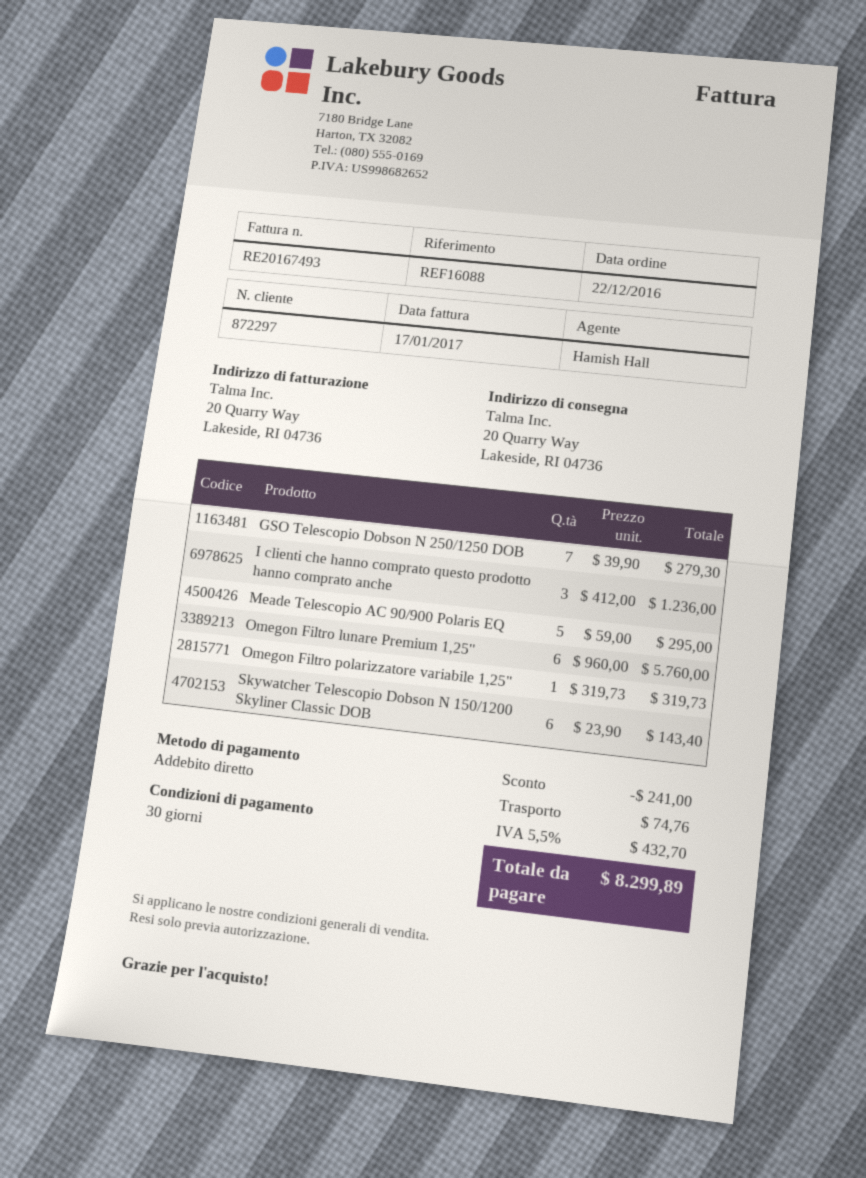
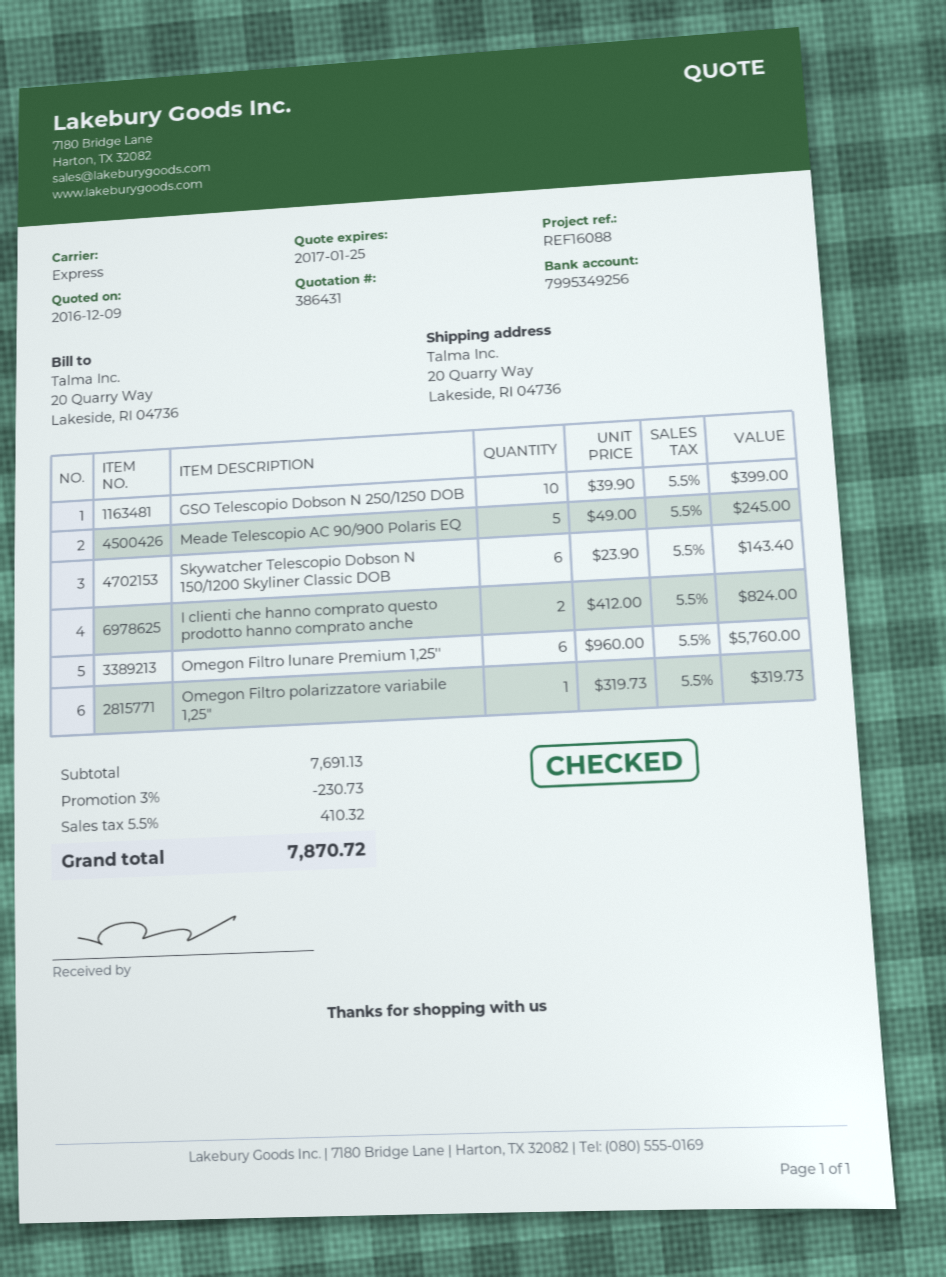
GSO Telescopio Dobson N 250/1250 DOB: 7 x 39.90 = 279.30 -> 10 x 39.90 = 399.00
I clienti che hanno comprato questo prodotto hanno comprato anche: 3 x 412.00 = 1236.00 -> 2 x 412.00 = 824.00
Meade Telescopio AC 90/900 Polaris EQ: 5 x 59.00 = 295.00 -> 5 x 49.00 = 245.00
discount: 241.00 -> 230.73
shipping: 74.76 -> none
tax: 5.5% = 432.70 -> 5.5% = 410.32
total: 8299.89 -> 7870.72

